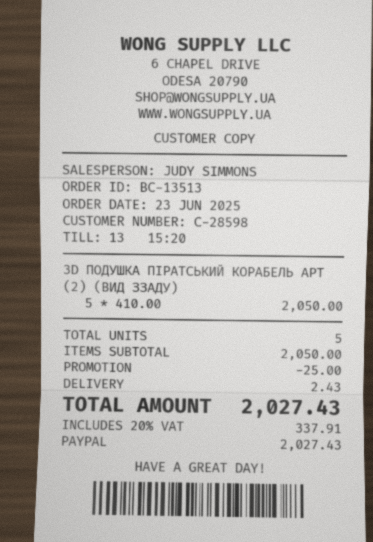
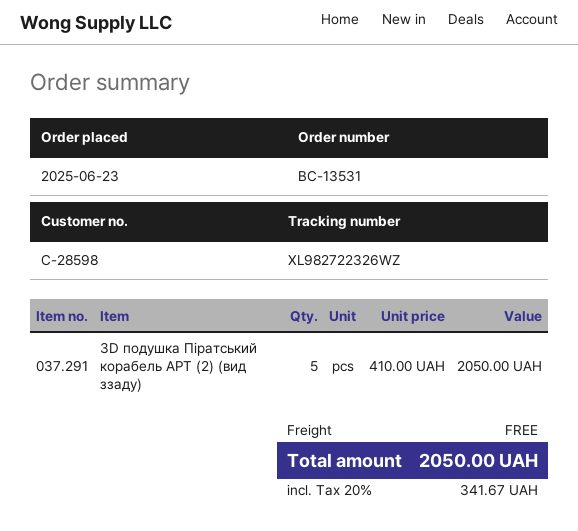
order number: BC-13513 -> BC-13531
discount: 25.00 -> none
shipping: 2.43 -> 0.00
tax: 20% = 337.91 -> 20% = 341.67
total: 2027.43 -> 2050.00

